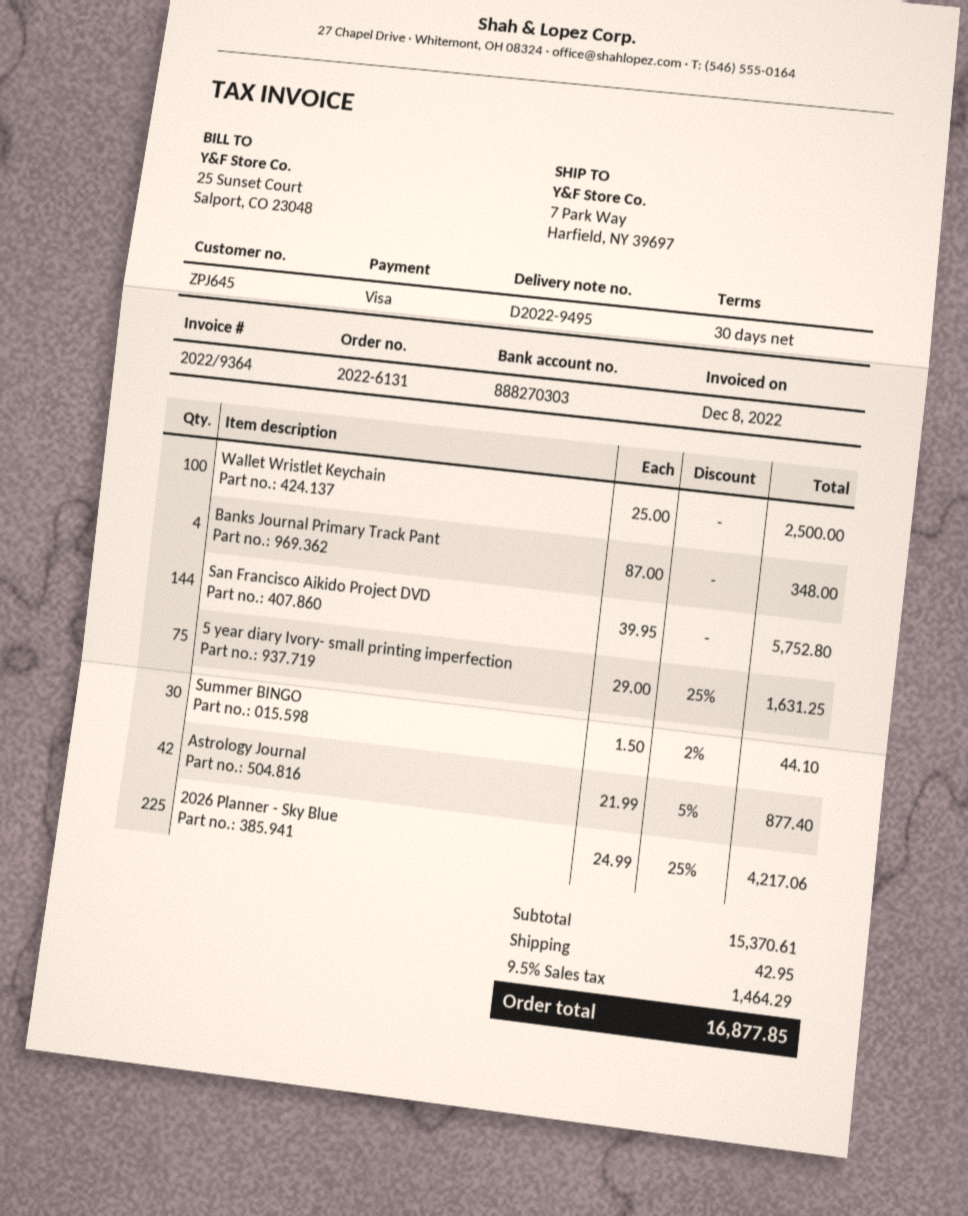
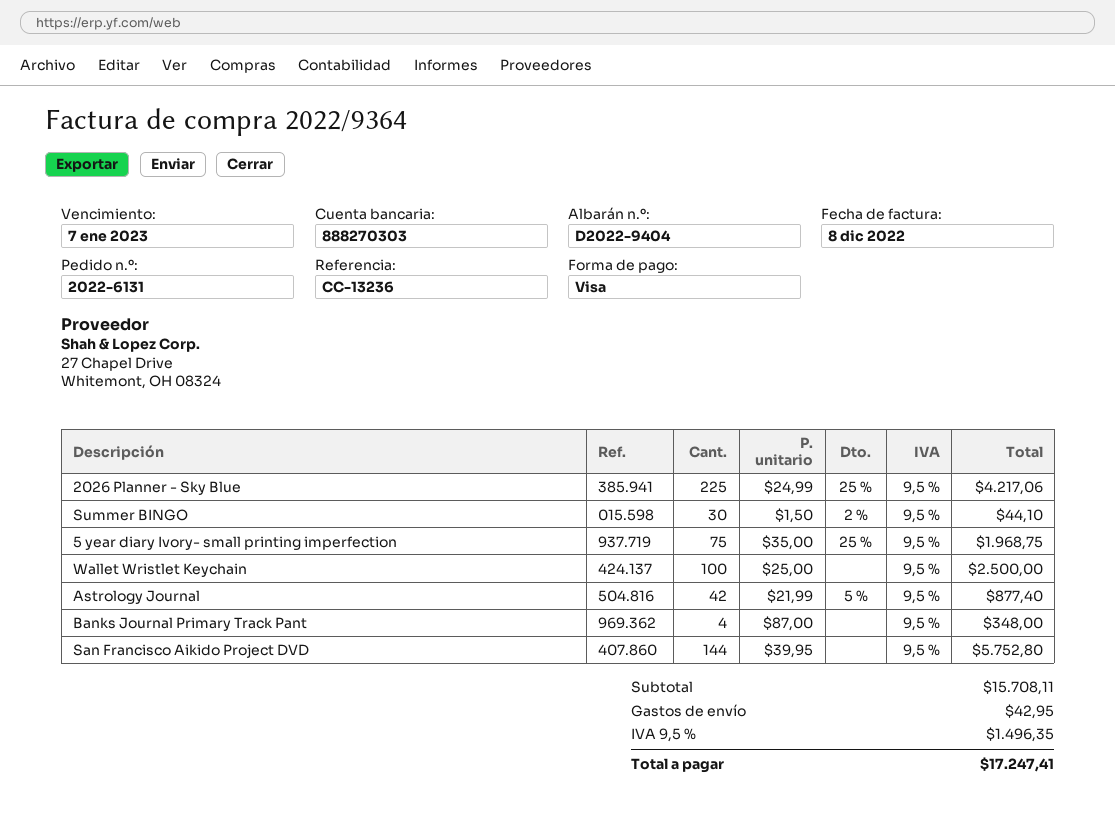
delivery note number: D2022-9495 -> D2022-9404
5 year diary Ivory- small printing imperfection: 75 x 29.00 - 25% = 1631.25 -> 75 x 35.00 - 25% = 1968.75
subtotal: 15370.61 -> 15708.11
tax: 9.5% = 1464.29 -> 9.5% = 1496.35
total: 16877.85 -> 17247.41

